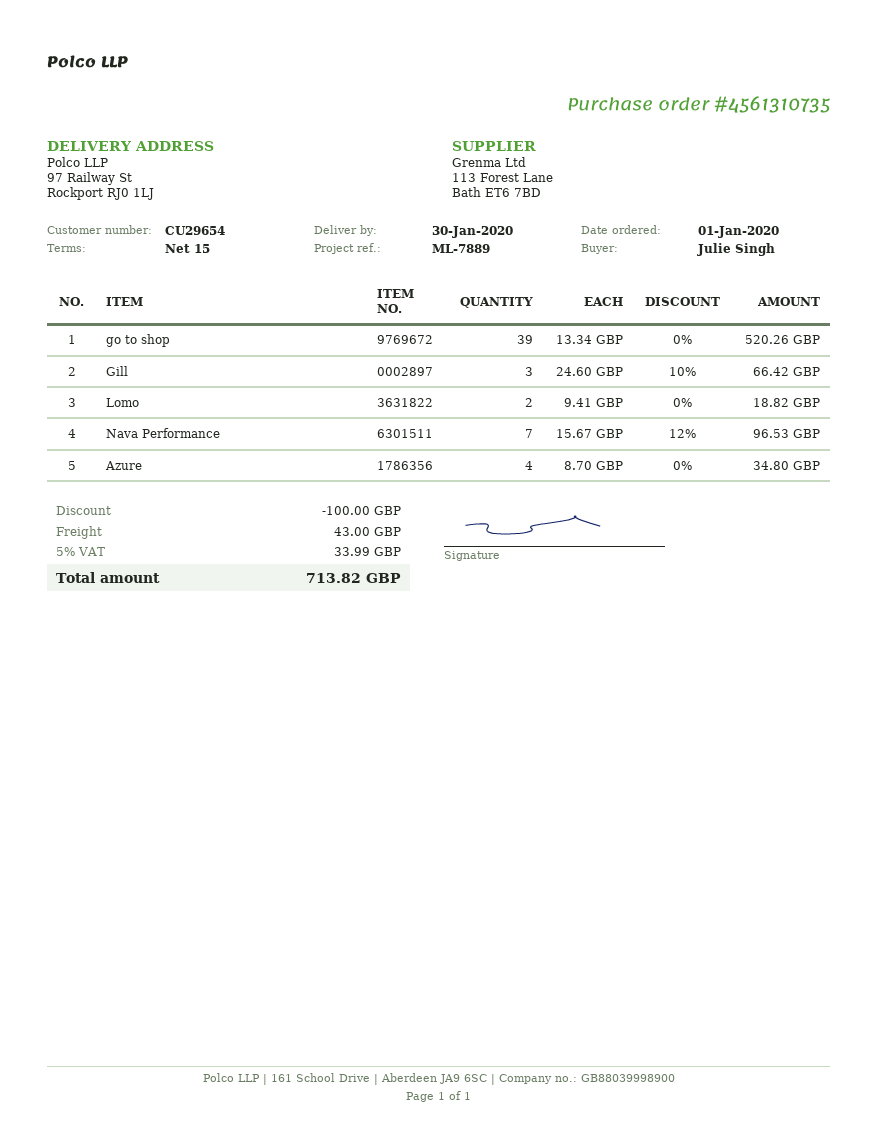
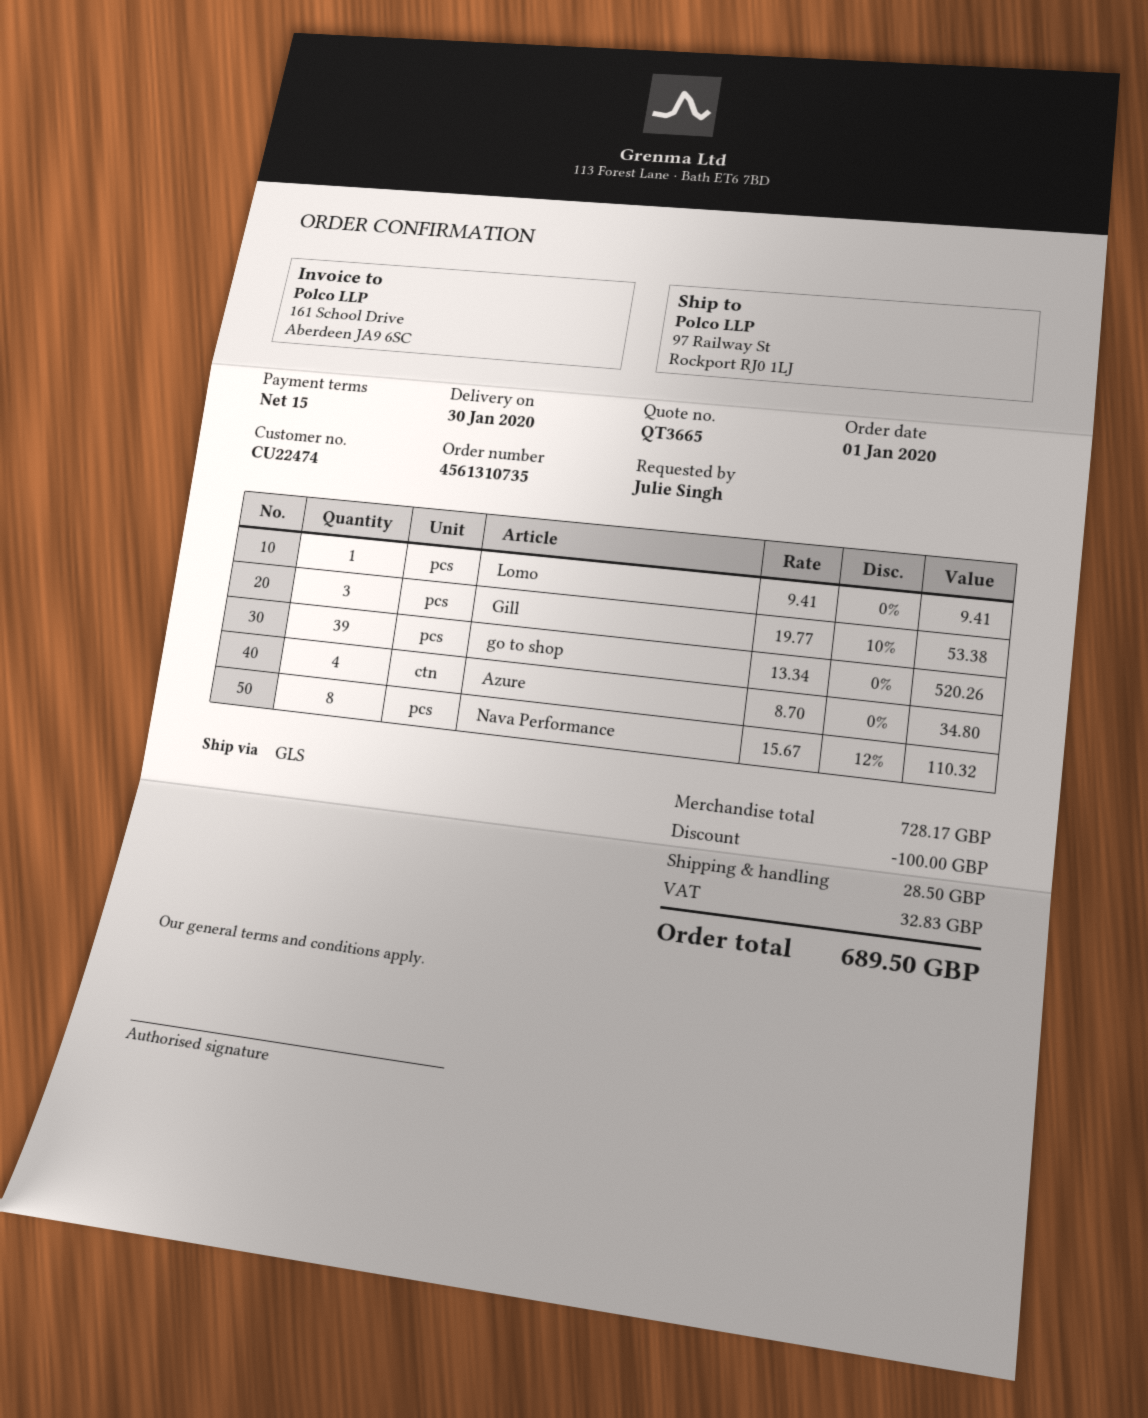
customer number: CU29654 -> CU22474
Gill: 3 x 24.60 - 10% = 66.42 -> 3 x 19.77 - 10% = 53.38
Lomo: 2 x 9.41 = 18.82 -> 1 x 9.41 = 9.41
Nava Performance: 7 x 15.67 - 12% = 96.53 -> 8 x 15.67 - 12% = 110.32
shipping: 43.00 -> 28.50
tax: 33.99 -> 32.83
total: 713.82 -> 689.50

